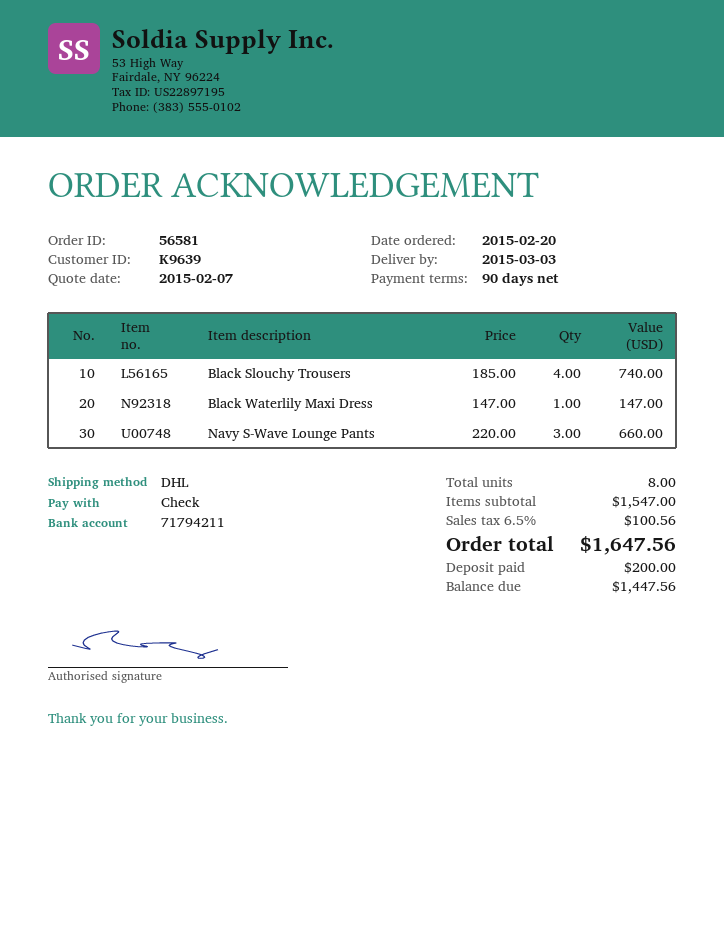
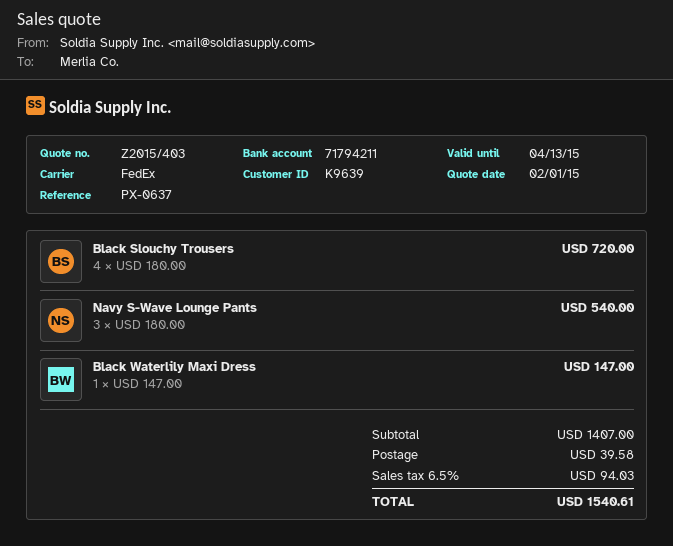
quote date: 2015-02-07 -> 2015-02-01
shipping method: DHL -> FedEx
Black Slouchy Trousers: 4 x 185.00 = 740.00 -> 4 x 180.00 = 720.00
Navy S-Wave Lounge Pants: 3 x 220.00 = 660.00 -> 3 x 180.00 = 540.00
subtotal: 1547.00 -> 1407.00
shipping: none -> 39.58
tax: 6.5% = 100.56 -> 6.5% = 94.03
total: 1647.56 -> 1540.61

